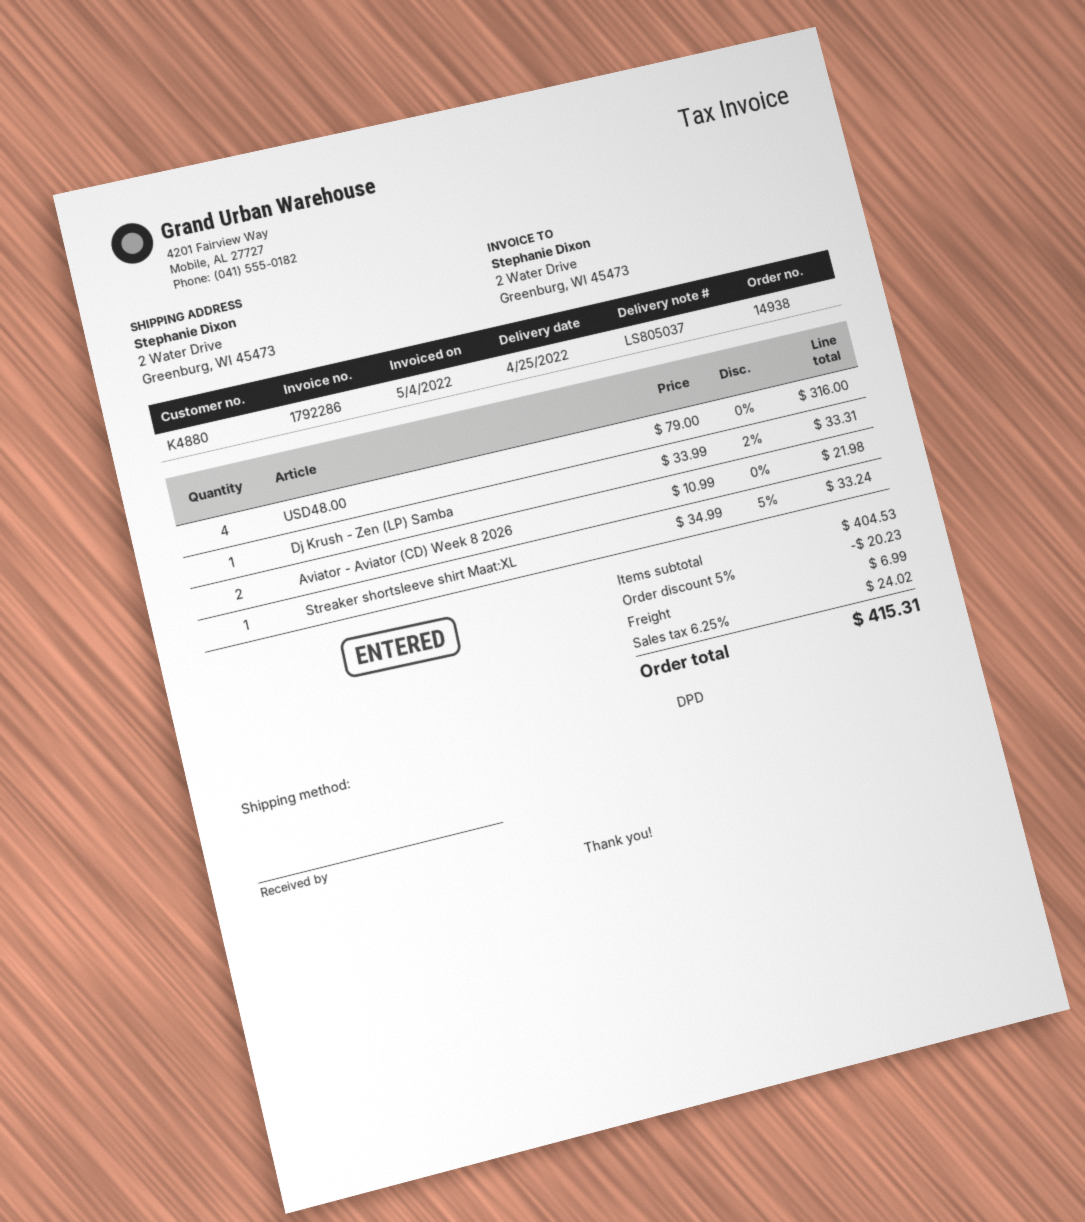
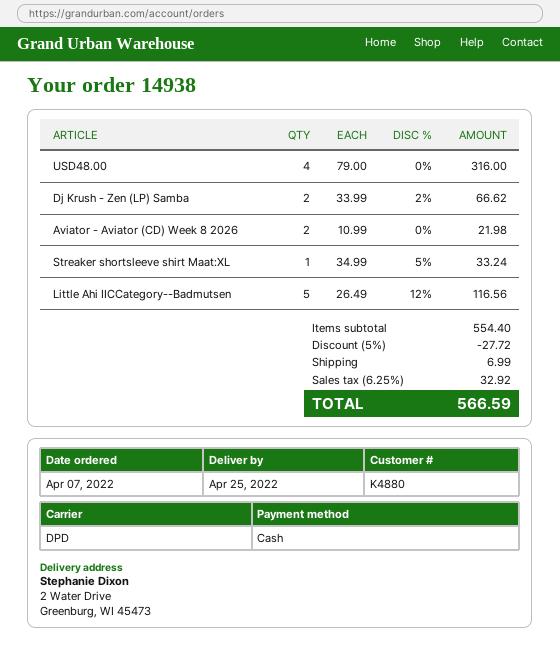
Dj Krush - Zen (LP) Samba: 1 x 33.99 - 2% = 33.31 -> 2 x 33.99 - 2% = 66.62
Little Ahi IICCategory--Badmutsen: none -> 5 x 26.49 - 12% = 116.56
subtotal: 404.53 -> 554.40
discount: 5% = 20.23 -> 5% = 27.72
tax: 6.25% = 24.02 -> 6.25% = 32.92
total: 415.31 -> 566.59

